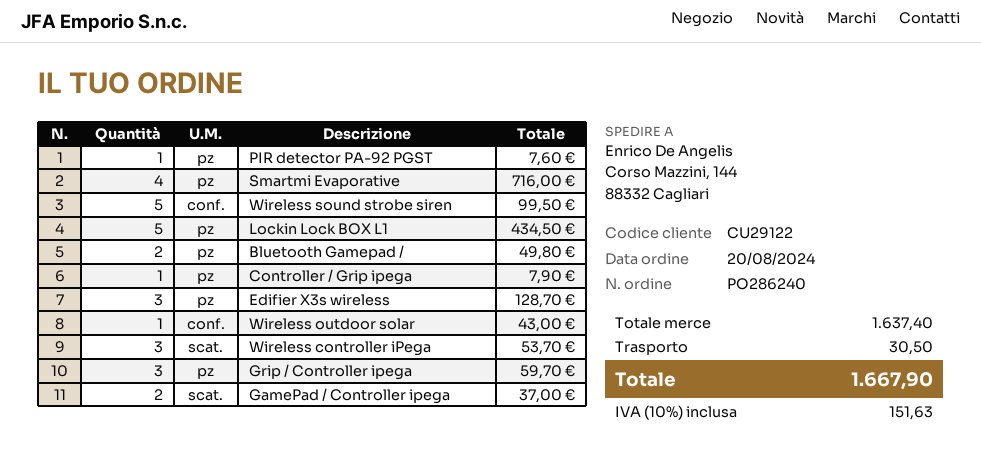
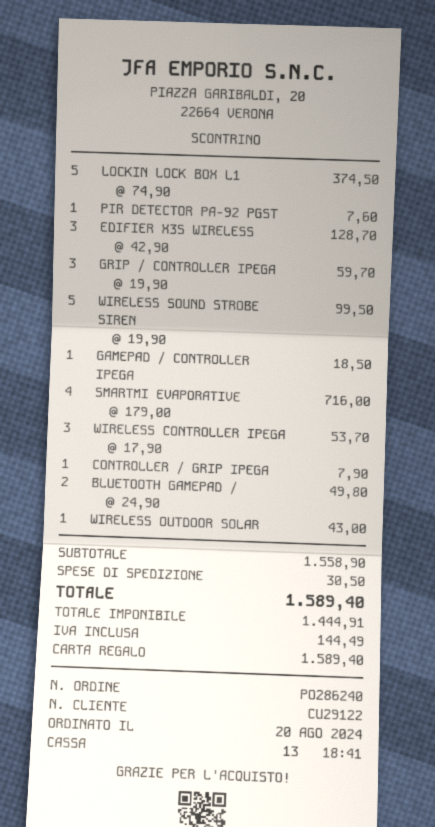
Lockin Lock BOX L1: 5 for 434.50 -> 5 for 374.50
GamePad / Controller ipega: 2 for 37.00 -> 1 for 18.50
subtotal: 1637.40 -> 1558.90
tax: 151.63 -> 144.49
total: 1667.90 -> 1589.40

